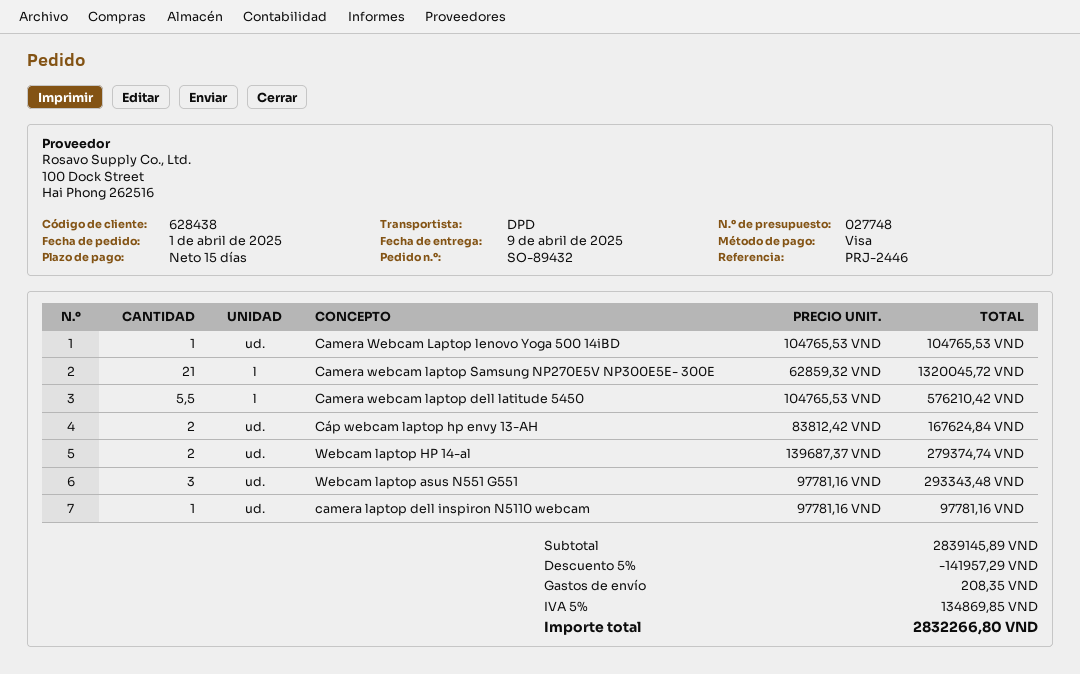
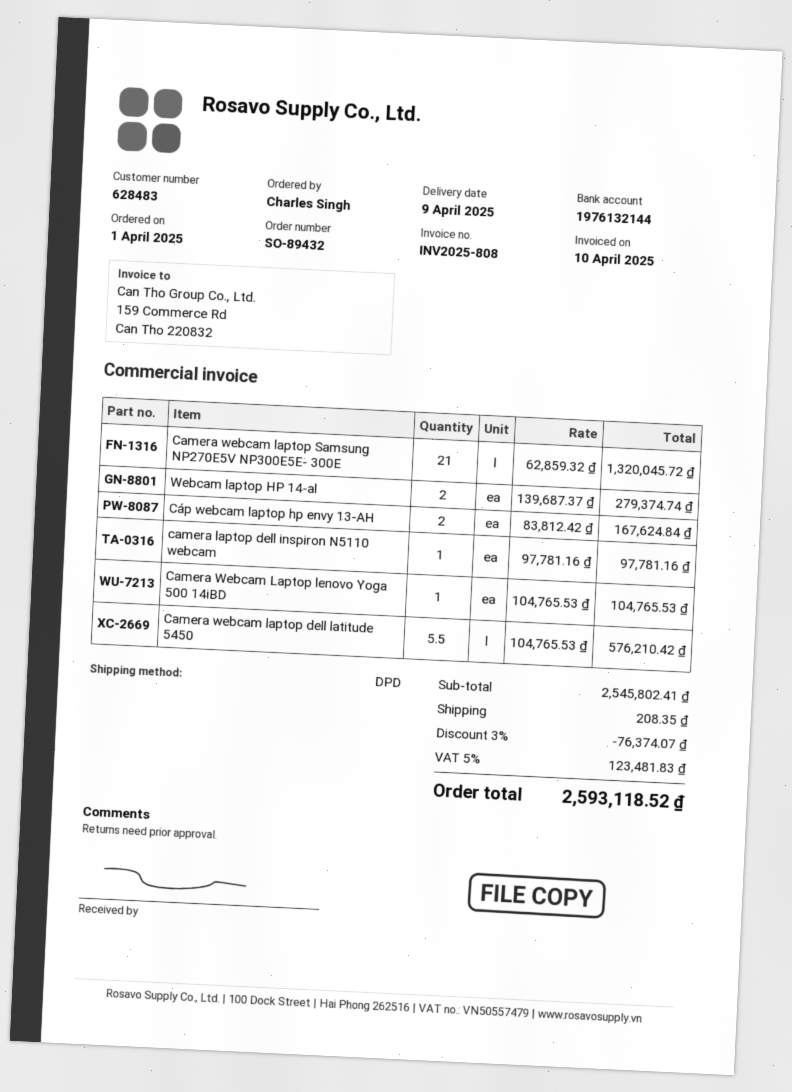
customer number: 628438 -> 628483
Webcam laptop asus N551 G551: 3 x 97781.16 = 293343.48 -> none
subtotal: 2839145.89 -> 2545802.41
discount: 5% = 141957.29 -> 3% = 76374.07
tax: 5% = 134869.85 -> 5% = 123481.83
total: 2832266.80 -> 2593118.52

